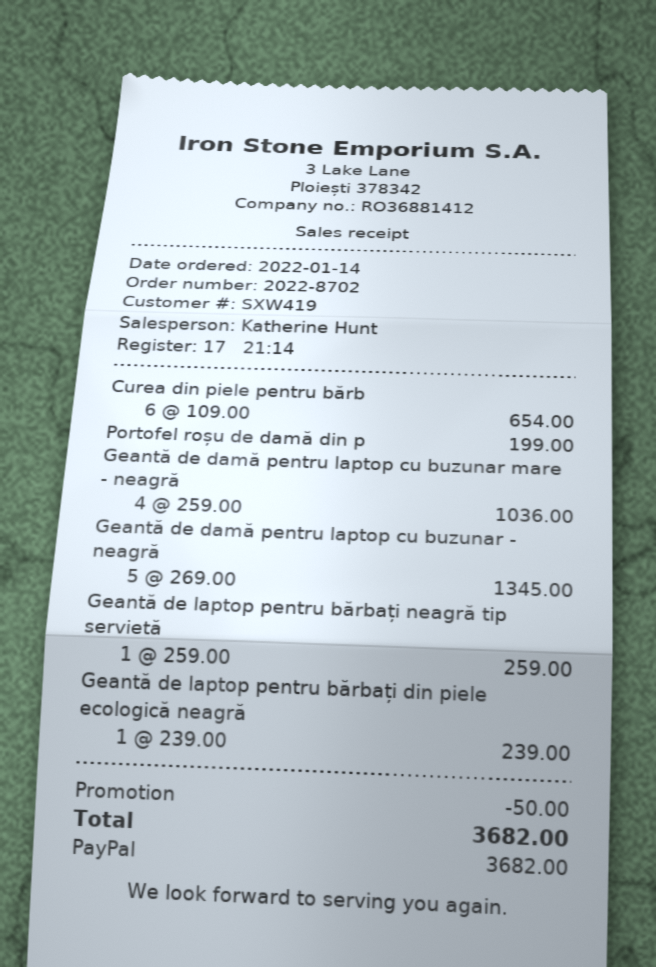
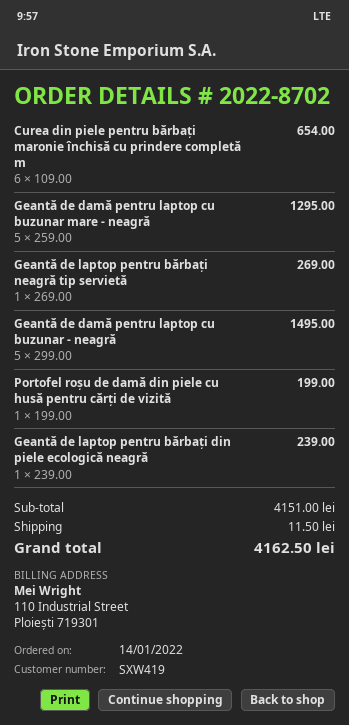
Geantă de damă pentru laptop cu buzunar mare - neagră: 4 x 259.00 = 1036.00 -> 5 x 259.00 = 1295.00
Geantă de damă pentru laptop cu buzunar - neagră: 5 x 269.00 = 1345.00 -> 5 x 299.00 = 1495.00
Geantă de laptop pentru bărbați neagră tip servietă: 1 x 259.00 = 259.00 -> 1 x 269.00 = 269.00
discount: 50.00 -> none
shipping: none -> 11.50
total: 3682.00 -> 4162.50

